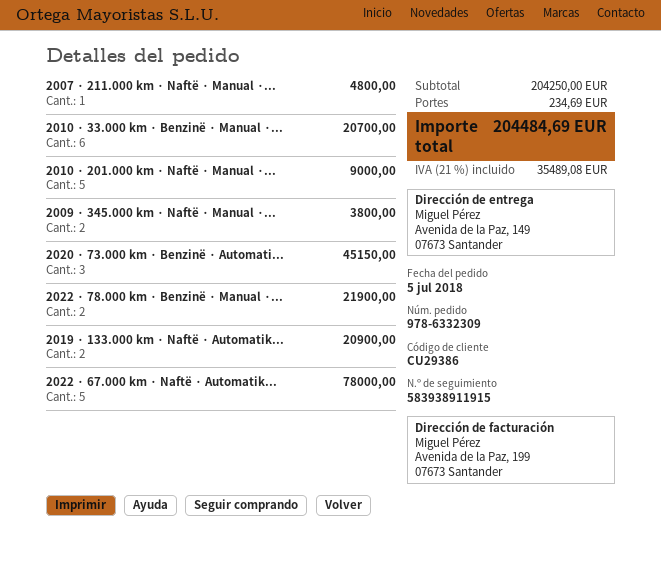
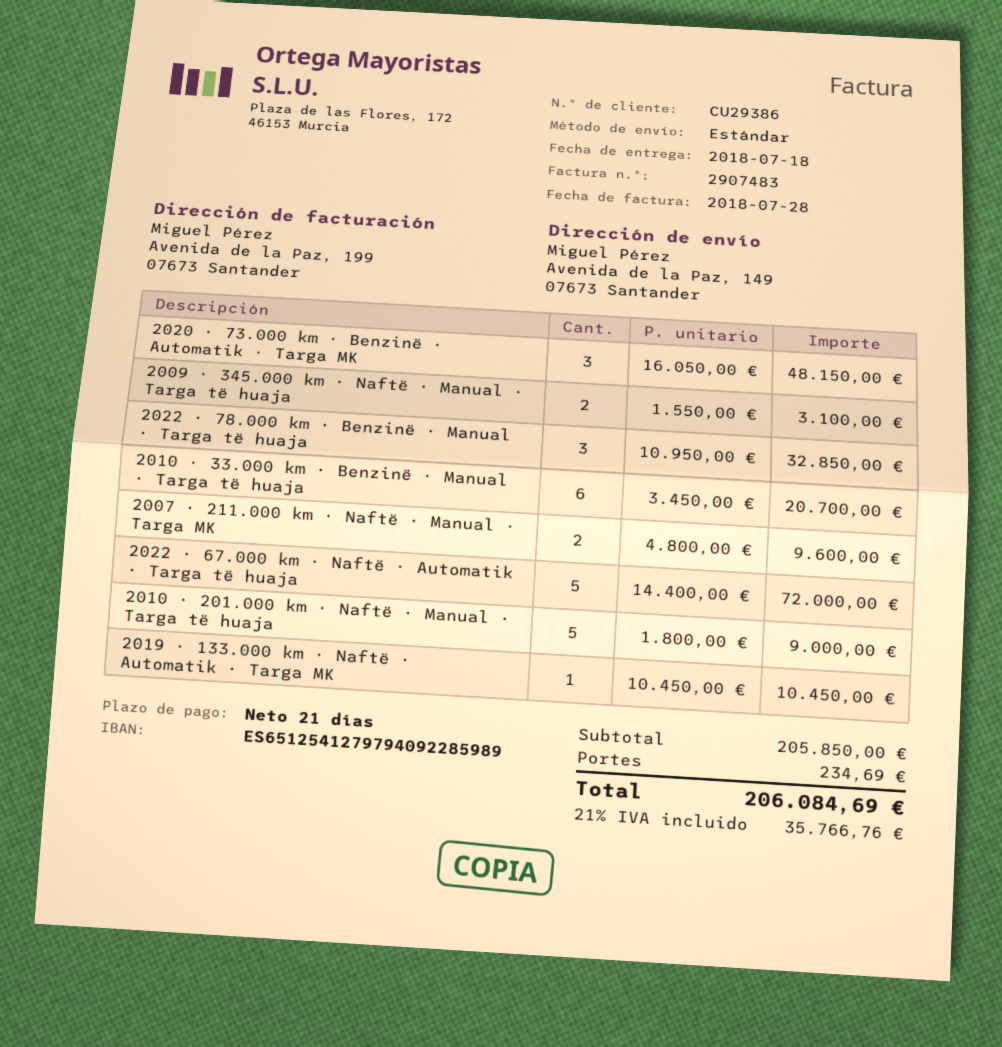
2007 · 211.000 km · Naftë · Manual ·...: 1 for 4800.00 -> 2 for 9600.00
2009 · 345.000 km · Naftë · Manual ·...: 2 for 3800.00 -> 2 for 3100.00
2020 · 73.000 km · Benzinë · Automati...: 3 for 45150.00 -> 3 for 48150.00
2022 · 78.000 km · Benzinë · Manual ·...: 2 for 21900.00 -> 3 for 32850.00
2019 · 133.000 km · Naftë · Automatik...: 2 for 20900.00 -> 1 for 10450.00
2022 · 67.000 km · Naftë · Automatik...: 5 for 78000.00 -> 5 for 72000.00
subtotal: 204250.00 -> 205850.00
tax: 21% = 35489.08 -> 21% = 35766.76
total: 204484.69 -> 206084.69

